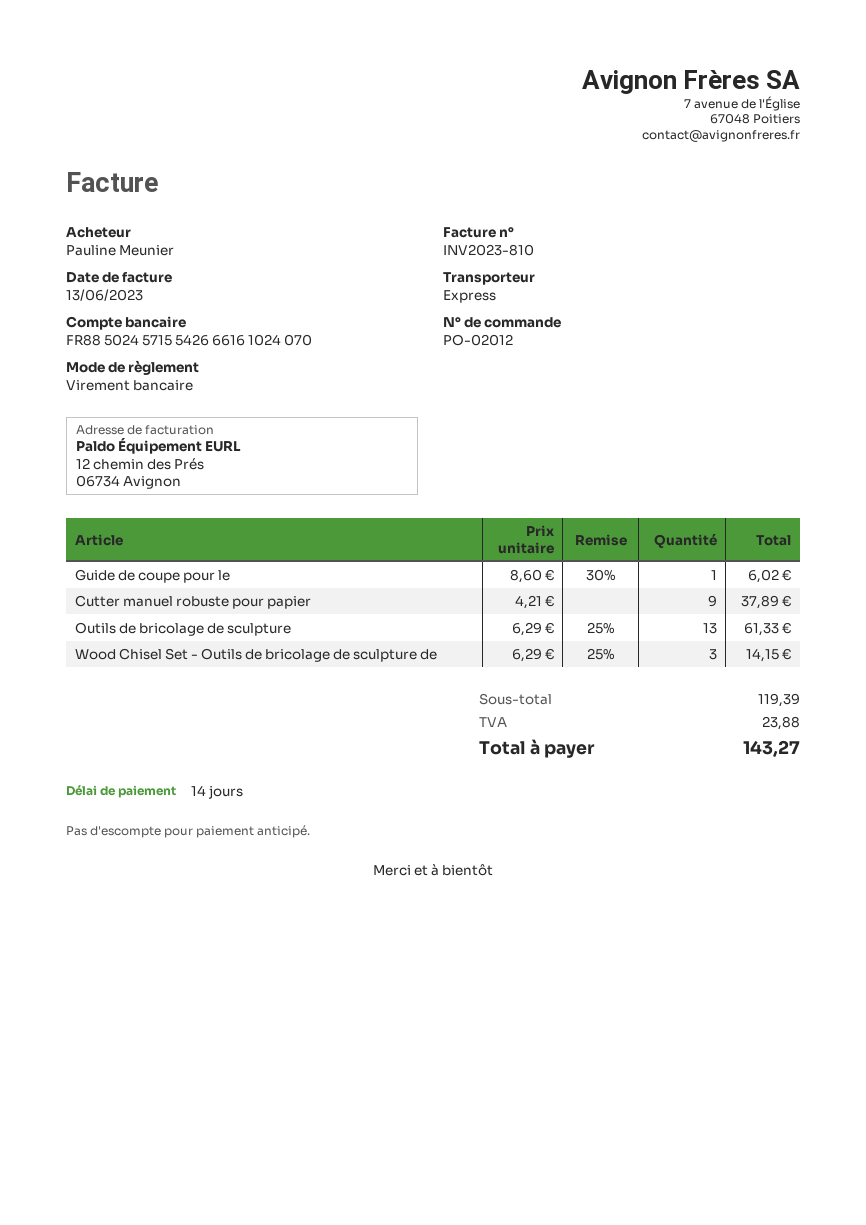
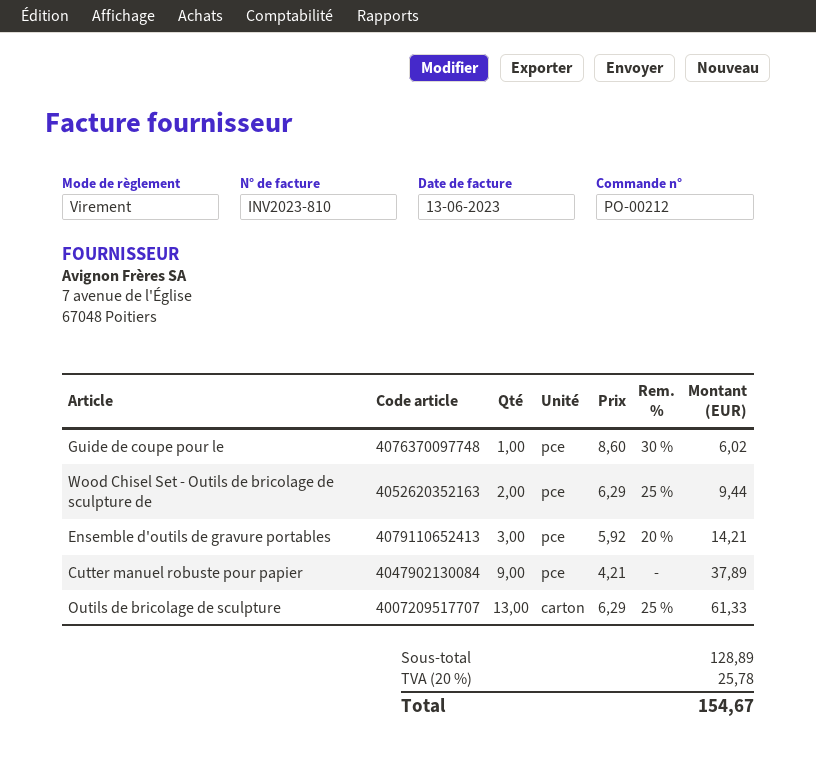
order number: PO-02012 -> PO-00212
Wood Chisel Set - Outils de bricolage de sculpture de: 3 x 6.29 - 25% = 14.15 -> 2 x 6.29 - 25% = 9.44
Ensemble d'outils de gravure portables: none -> 3 x 5.92 - 20% = 14.21
subtotal: 119.39 -> 128.89
tax: 23.88 -> 25.78
total: 143.27 -> 154.67

